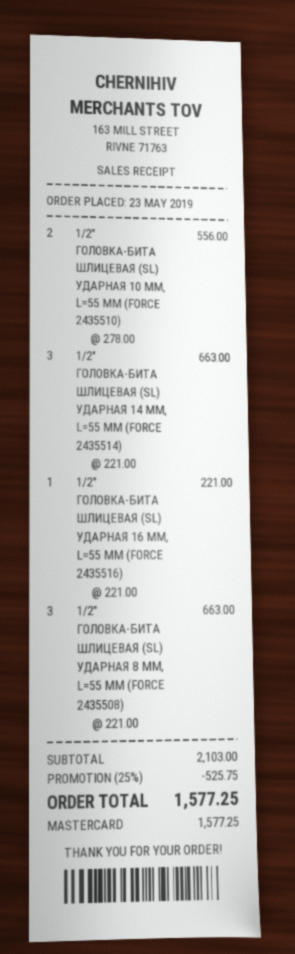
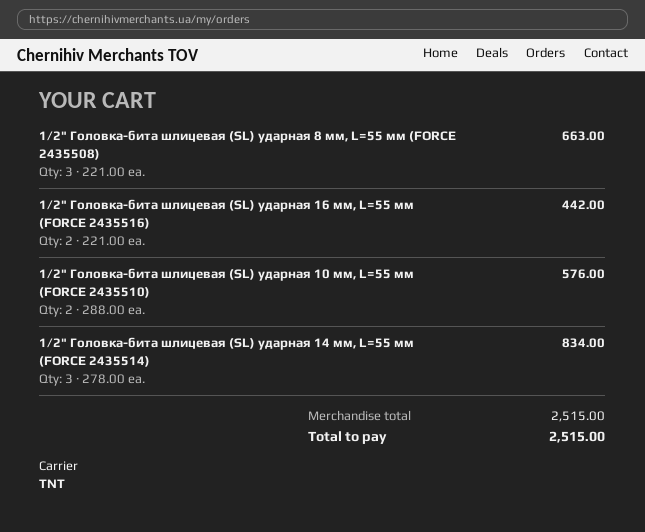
1/2" ГОЛОВКА-БИТА ШЛИЦЕВАЯ (SL) УДАРНАЯ 10 ММ, L=55 ММ (FORCE 2435510): 2 x 278.00 = 556.00 -> 2 x 288.00 = 576.00
1/2" ГОЛОВКА-БИТА ШЛИЦЕВАЯ (SL) УДАРНАЯ 14 ММ, L=55 ММ (FORCE 2435514): 3 x 221.00 = 663.00 -> 3 x 278.00 = 834.00
1/2" ГОЛОВКА-БИТА ШЛИЦЕВАЯ (SL) УДАРНАЯ 16 ММ, L=55 ММ (FORCE 2435516): 1 x 221.00 = 221.00 -> 2 x 221.00 = 442.00
subtotal: 2103.00 -> 2515.00
discount: 25% = 525.75 -> none
total: 1577.25 -> 2515.00

